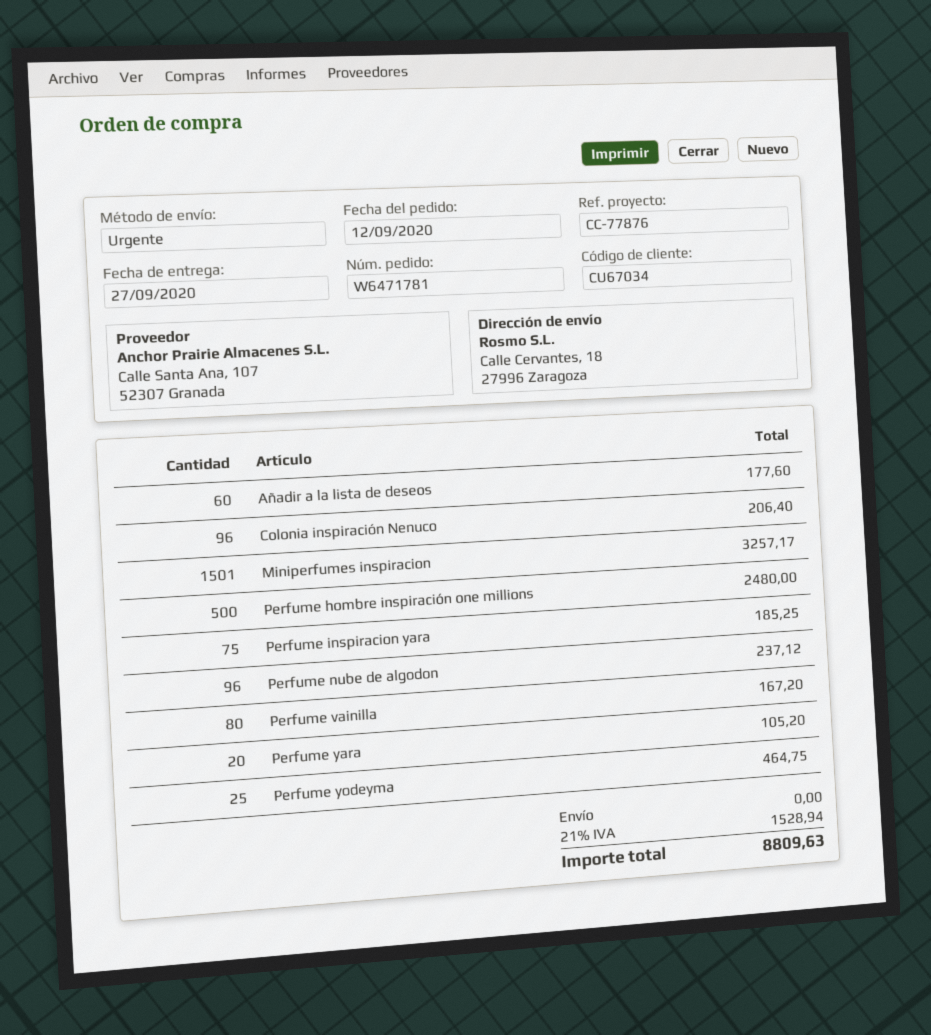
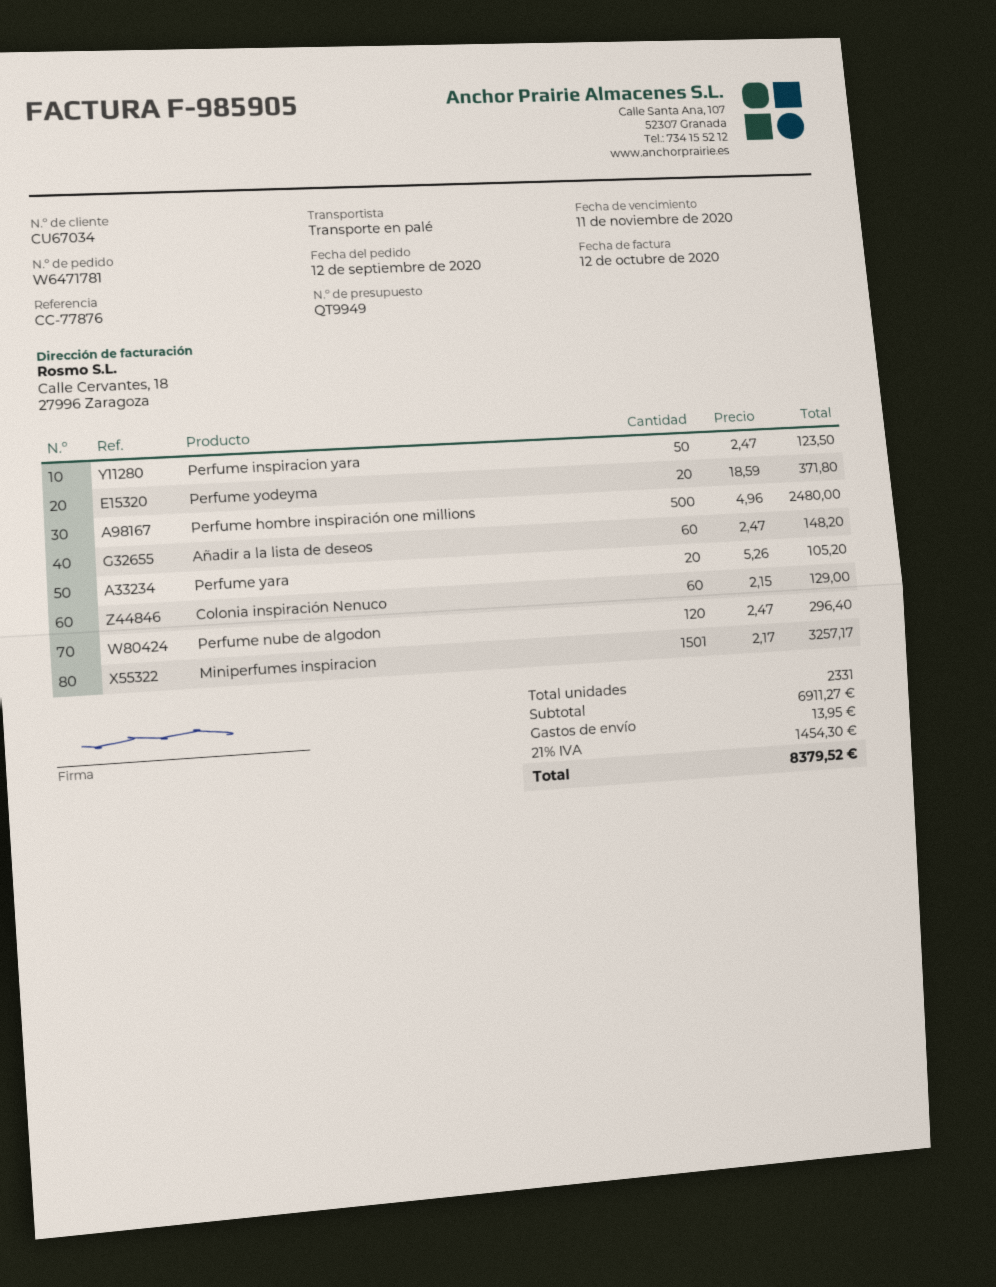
shipping method: express -> pallet freight
Añadir a la lista de deseos: 60 for 177.60 -> 60 for 148.20
Colonia inspiración Nenuco: 96 for 206.40 -> 60 for 129.00
Perfume inspiracion yara: 75 for 185.25 -> 50 for 123.50
Perfume nube de algodon: 96 for 237.12 -> 120 for 296.40
Perfume vainilla: 80 for 167.20 -> none
Perfume yodeyma: 25 for 464.75 -> 20 for 371.80
shipping: 0.00 -> 13.95
tax: 21% = 1528.94 -> 21% = 1454.30
total: 8809.63 -> 8379.52

